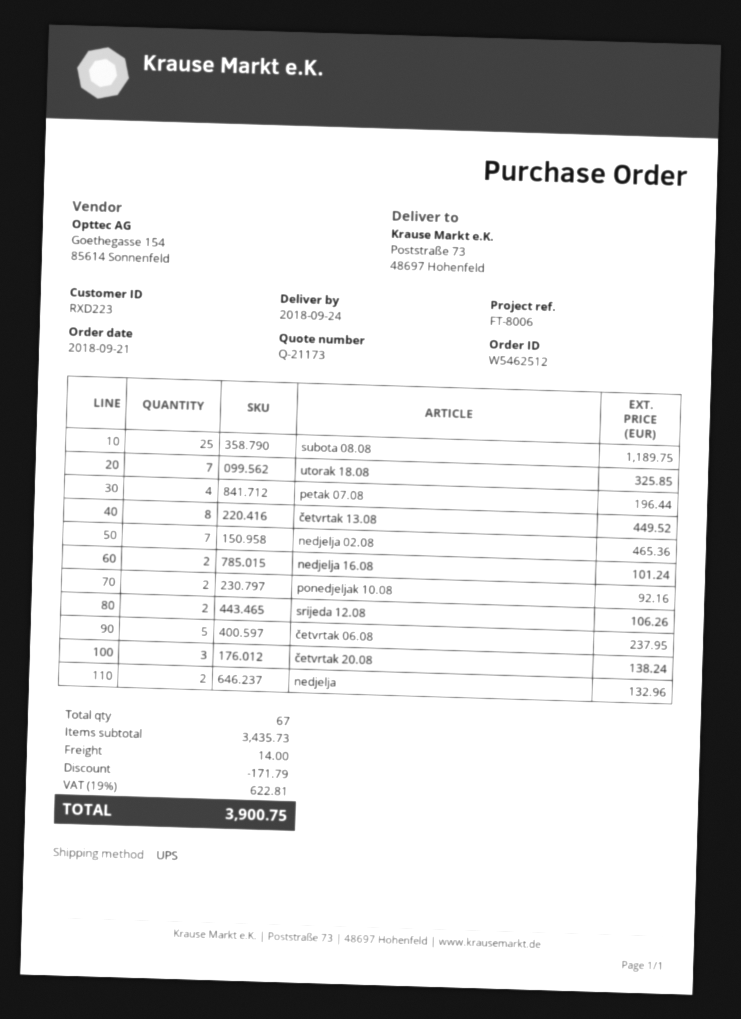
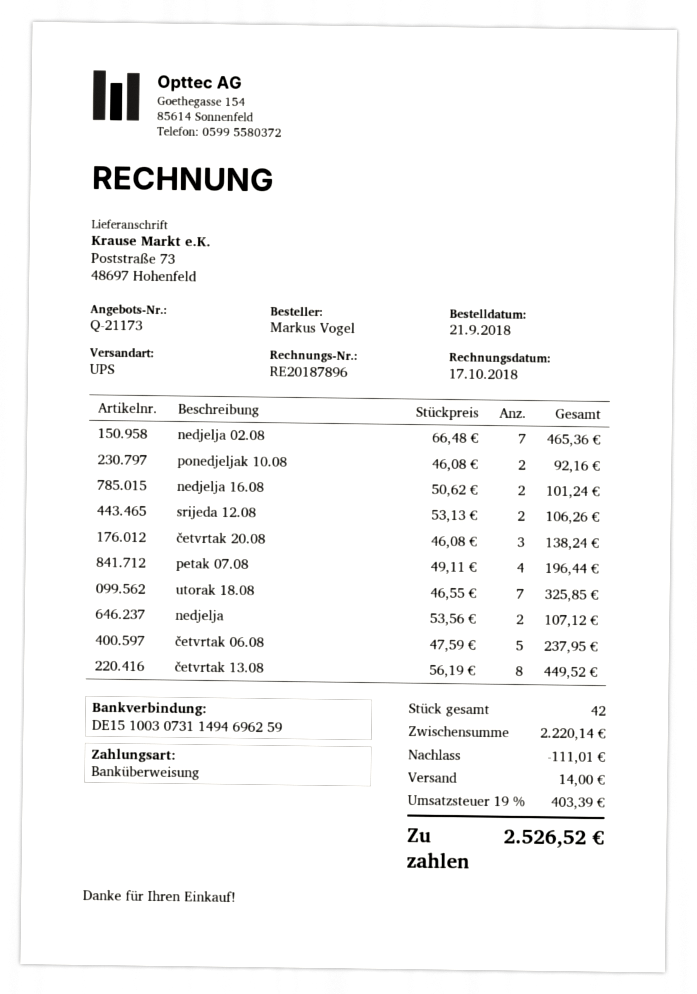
subota 08.08: 25 for 1189.75 -> none
nedjelja: 2 for 132.96 -> 2 for 107.12
total quantity: 67 -> 42
subtotal: 3435.73 -> 2220.14
discount: 171.79 -> 111.01
tax: 19% = 622.81 -> 19% = 403.39
total: 3900.75 -> 2526.52

